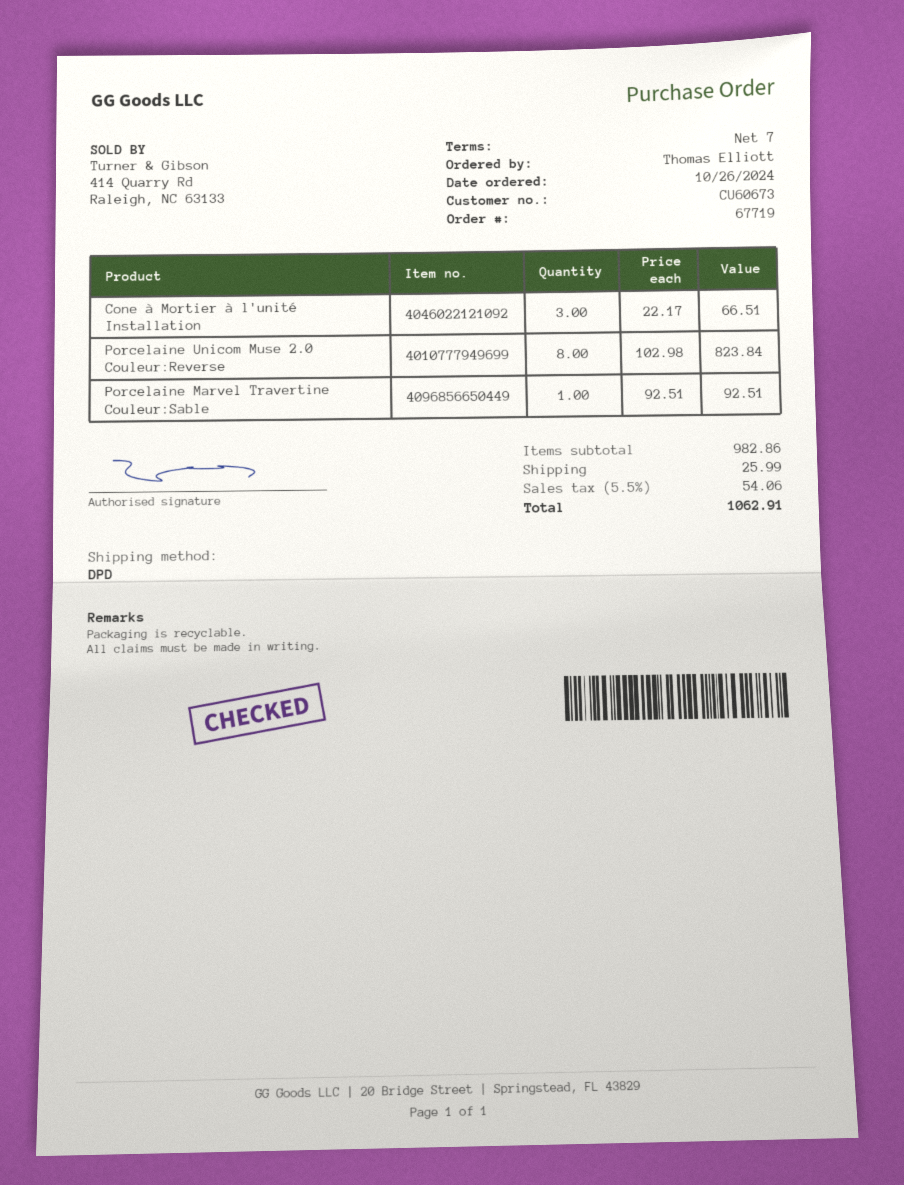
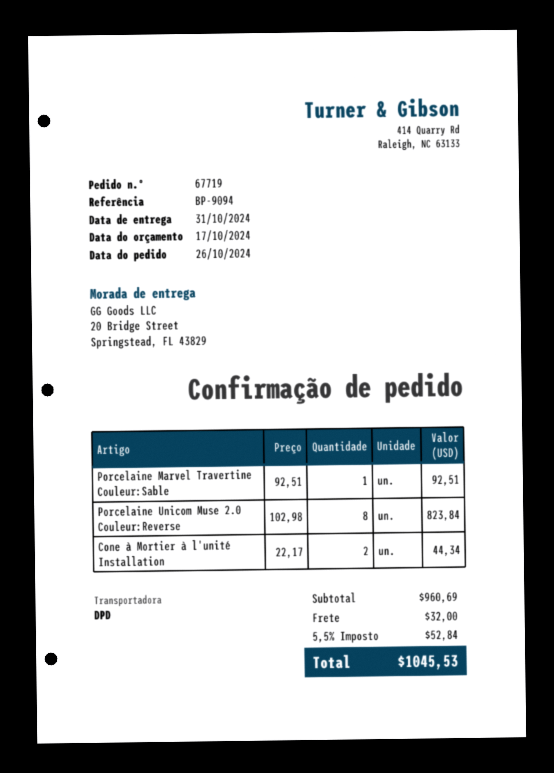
Cone à Mortier à l'unité Installation: 3 x 22.17 = 66.51 -> 2 x 22.17 = 44.34
subtotal: 982.86 -> 960.69
shipping: 25.99 -> 32.00
tax: 5.5% = 54.06 -> 5.5% = 52.84
total: 1062.91 -> 1045.53

